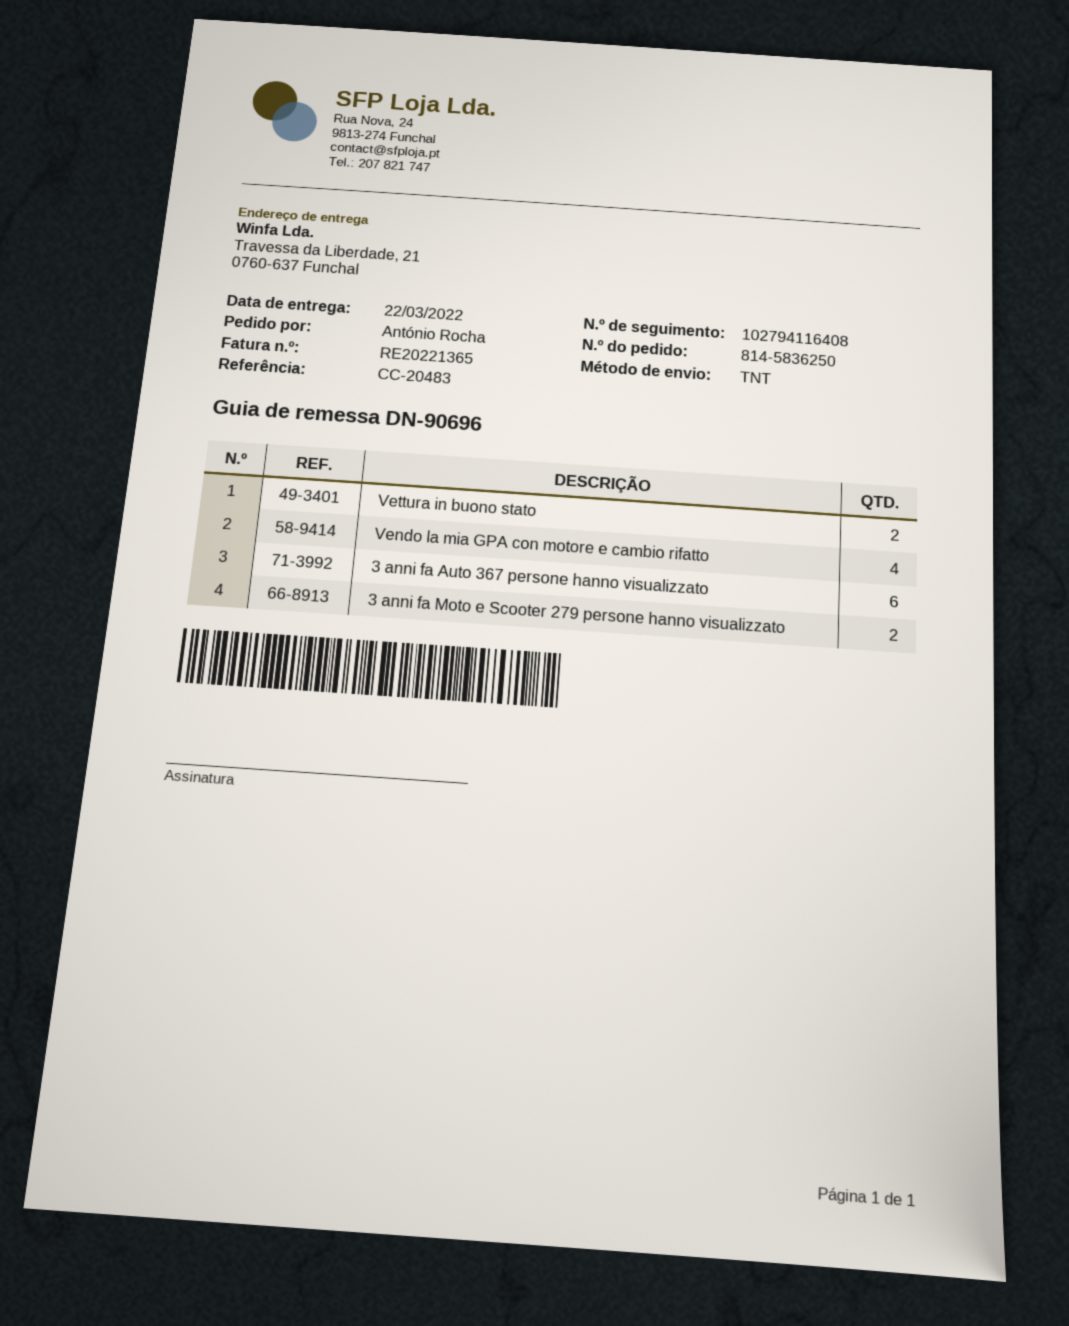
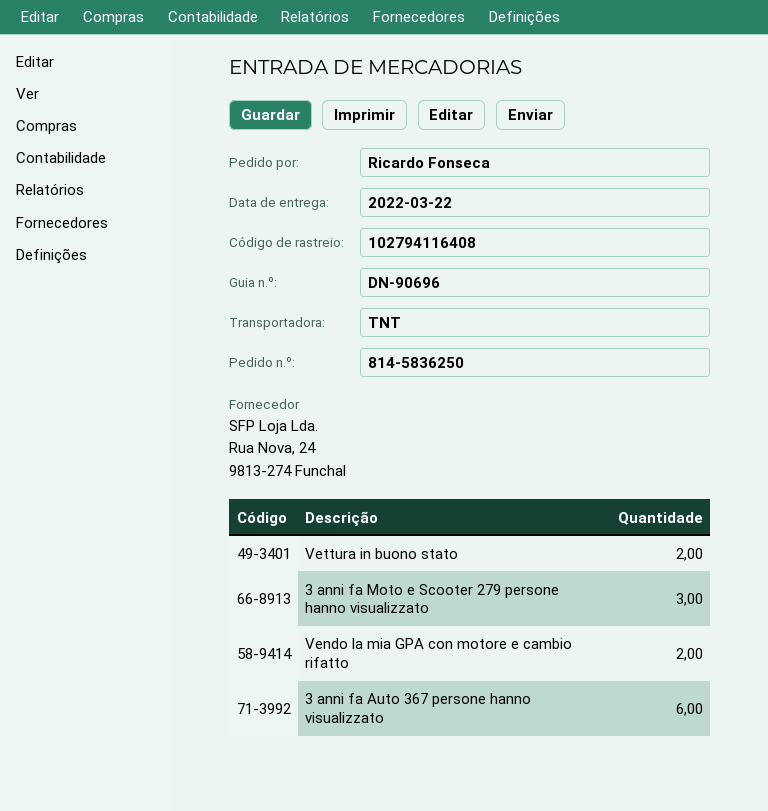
ordered by: António Rocha -> Ricardo Fonseca
Vendo la mia GPA con motore e cambio rifatto: 4 -> 2
3 anni fa Moto e Scooter 279 persone hanno visualizzato: 2 -> 3

